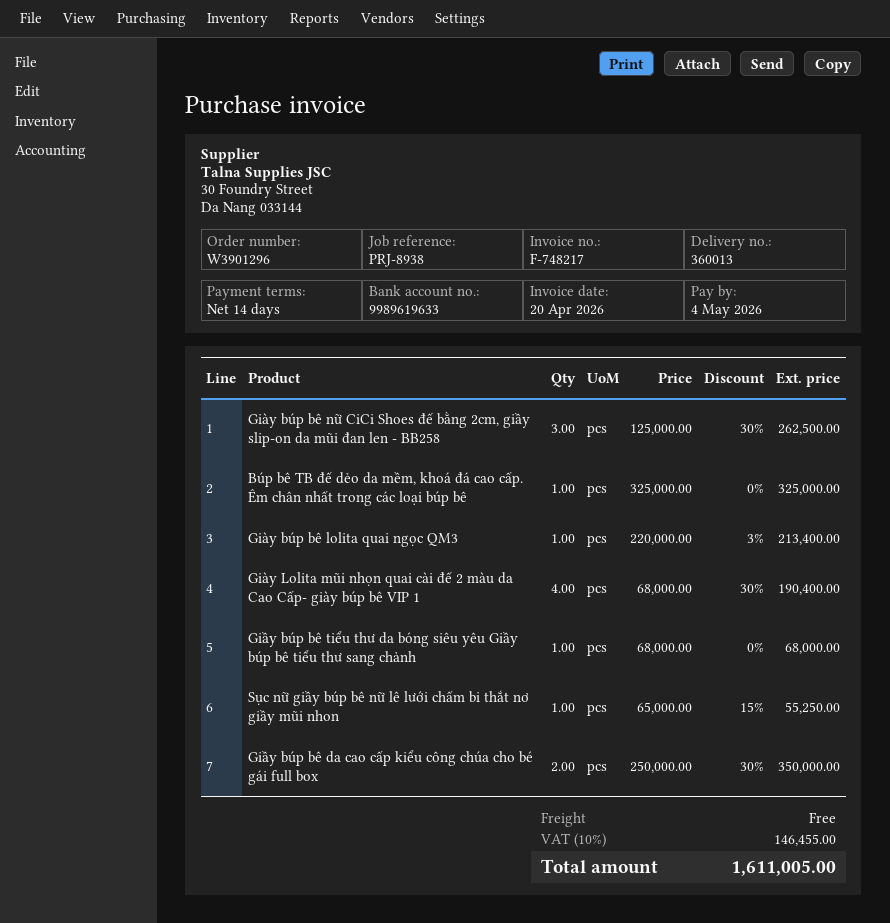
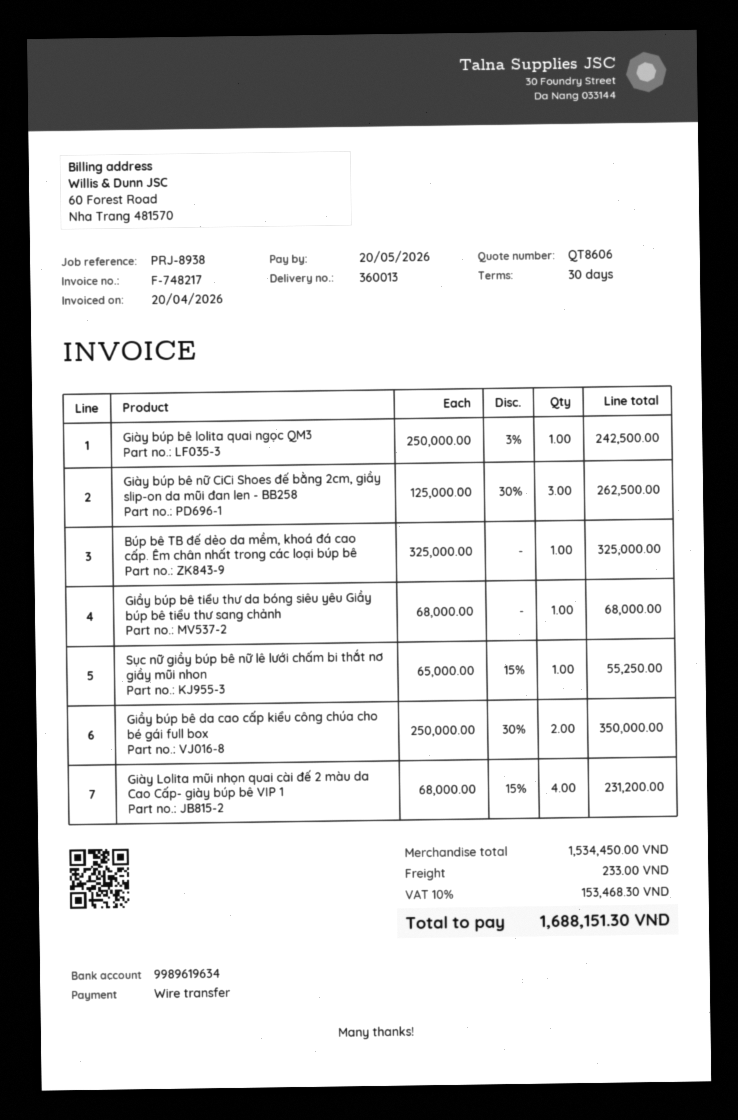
payment terms: 14 days -> 30 days
due date: 2026-05-04 -> 2026-05-20
bank account: 9989619633 -> 9989619634
Giày búp bê lolita quai ngọc QM3: 1 x 220000.00 - 3% = 213400.00 -> 1 x 250000.00 - 3% = 242500.00
Giày Lolita mũi nhọn quai cài đế 2 màu da Cao Cấp- giày búp bê VIP 1: 4 x 68000.00 - 30% = 190400.00 -> 4 x 68000.00 - 15% = 231200.00
shipping: 0.00 -> 233.00
tax: 10% = 146455.00 -> 10% = 153468.30
total: 1611005.00 -> 1688151.30

